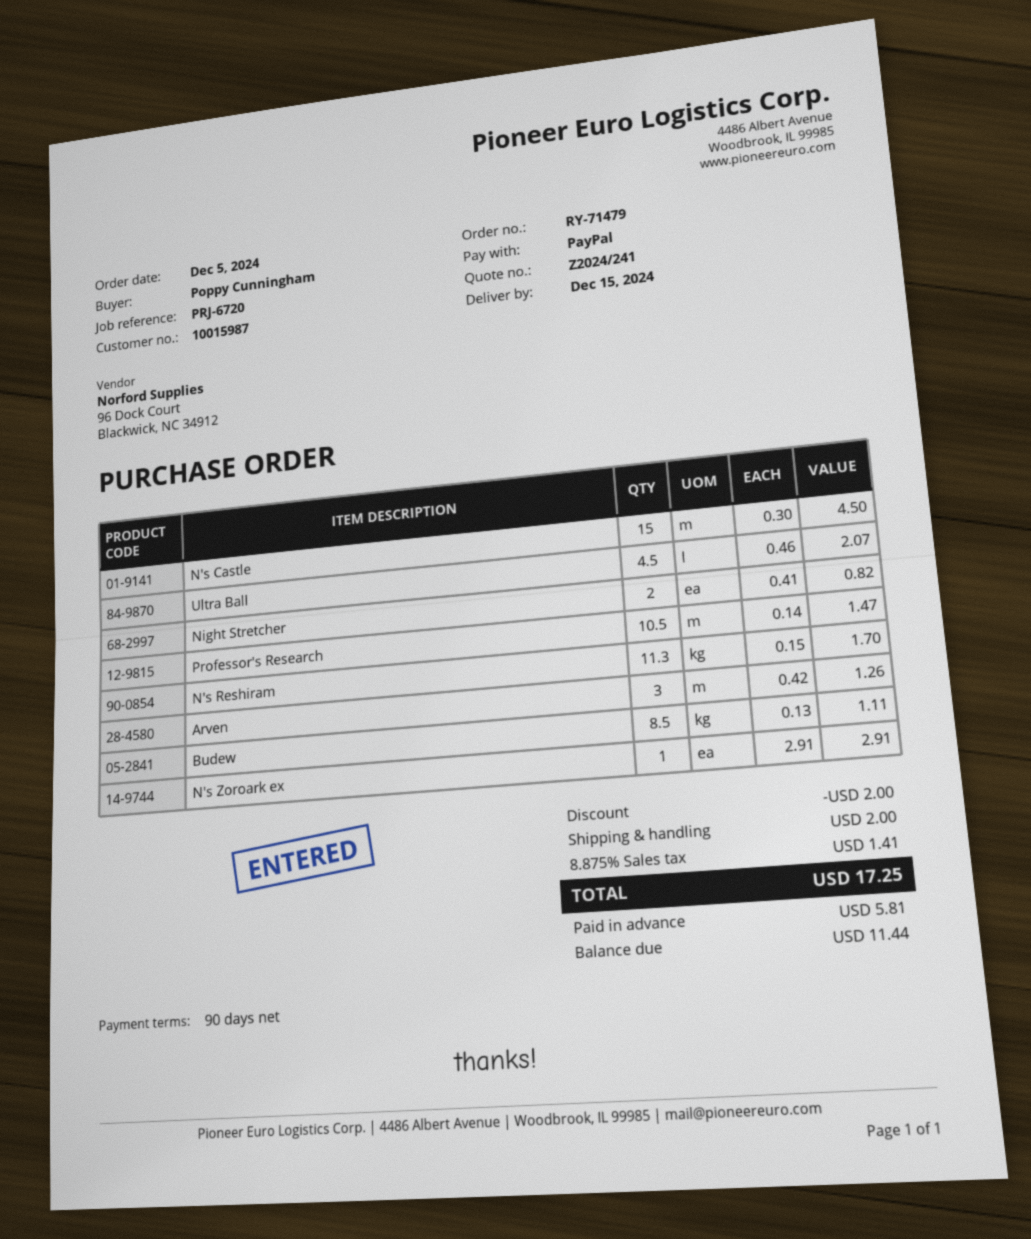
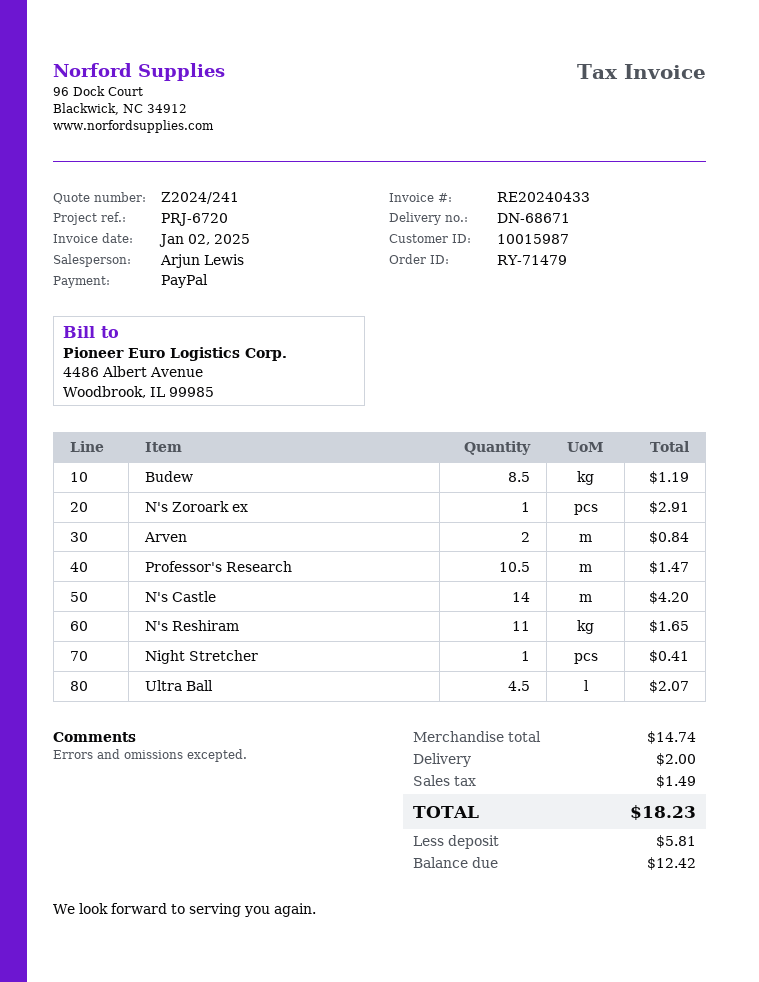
N's Castle: 15 for 4.50 -> 14 for 4.20
Night Stretcher: 2 for 0.82 -> 1 for 0.41
N's Reshiram: 11.3 for 1.70 -> 11 for 1.65
Arven: 3 for 1.26 -> 2 for 0.84
Budew: 8.5 for 1.11 -> 8.5 for 1.19
discount: 2.00 -> none
tax: 1.41 -> 1.49
total: 17.25 -> 18.23
balance: 11.44 -> 12.42

